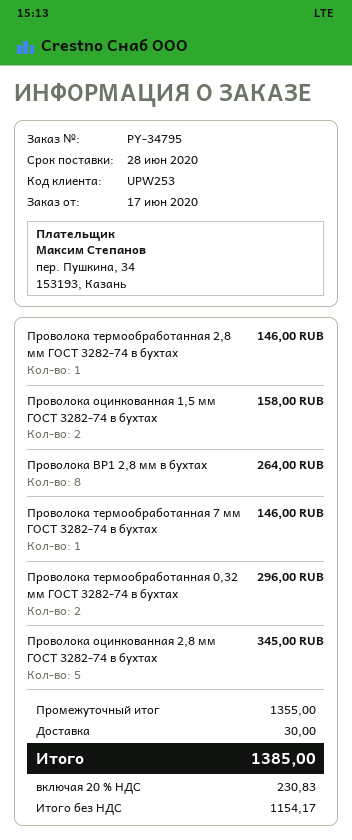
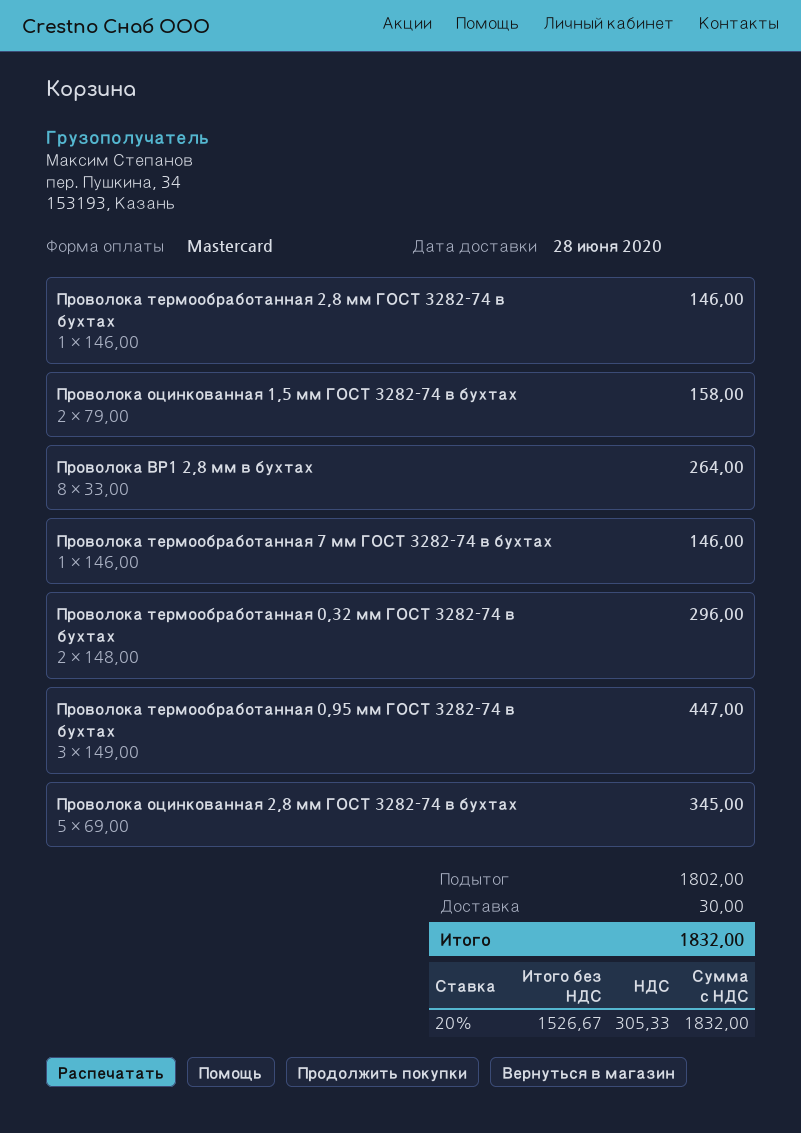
Проволока термообработанная 0,95 мм ГОСТ 3282-74 в бухтах: none -> 3 for 447.00
subtotal: 1355.00 -> 1802.00
net: 1154.17 -> 1526.67
tax: 20% = 230.83 -> 20% = 305.33
total: 1385.00 -> 1832.00

